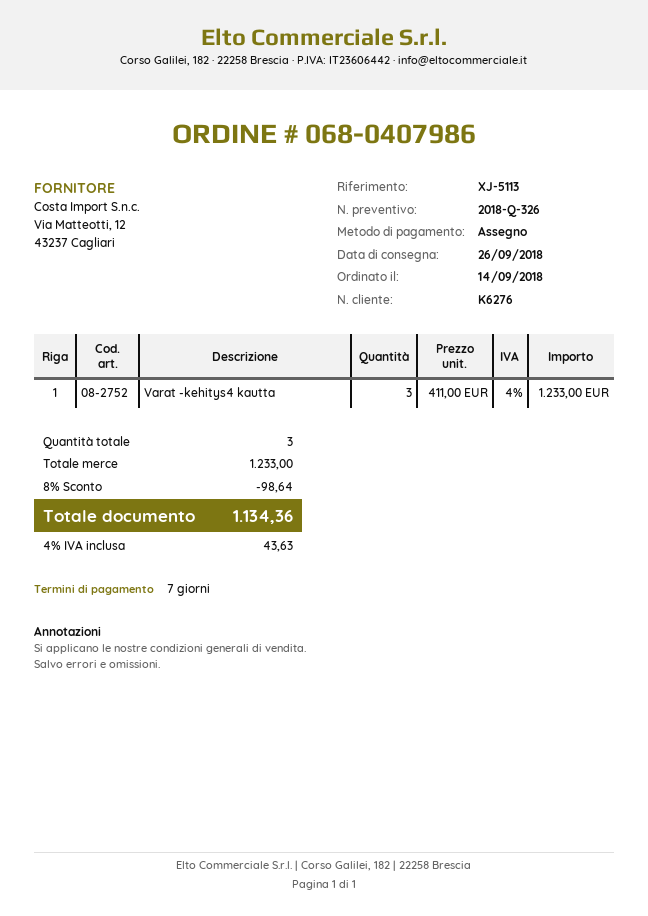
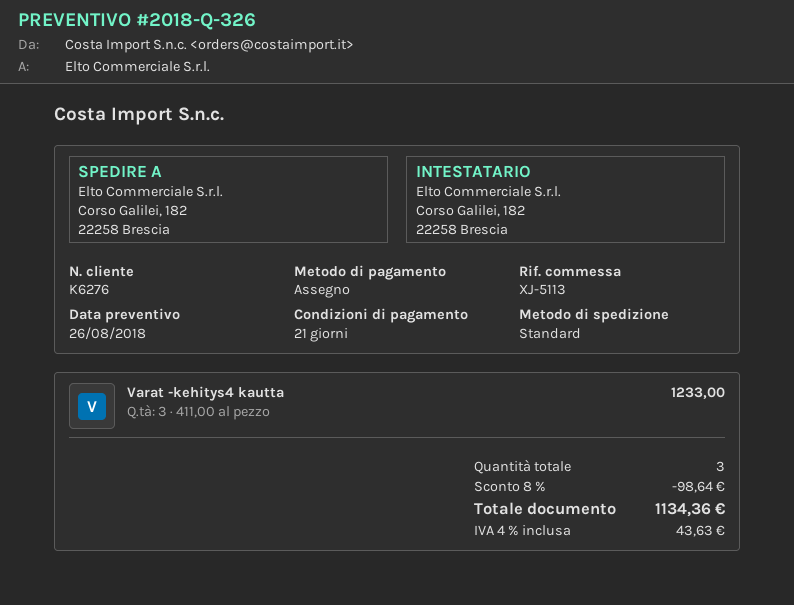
payment terms: 7 days -> 21 days

